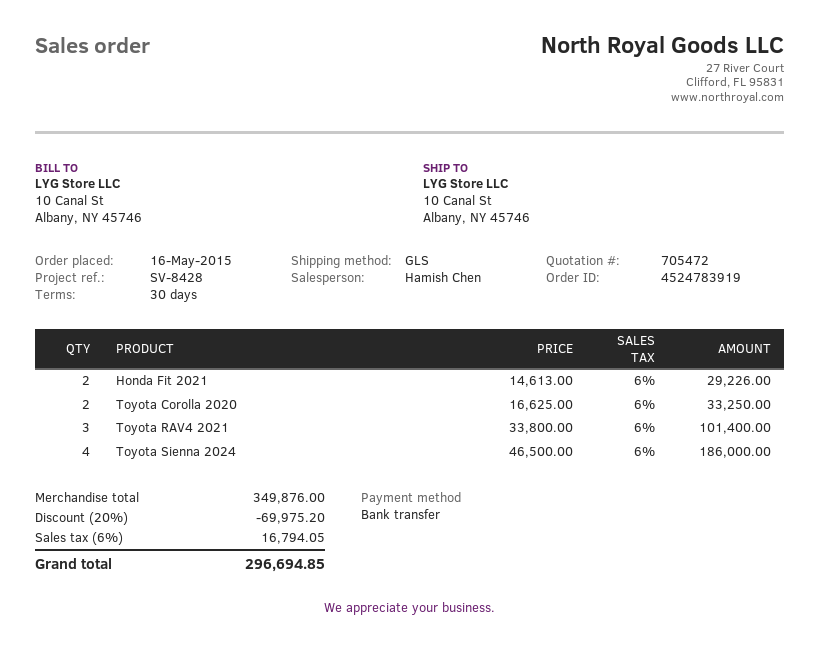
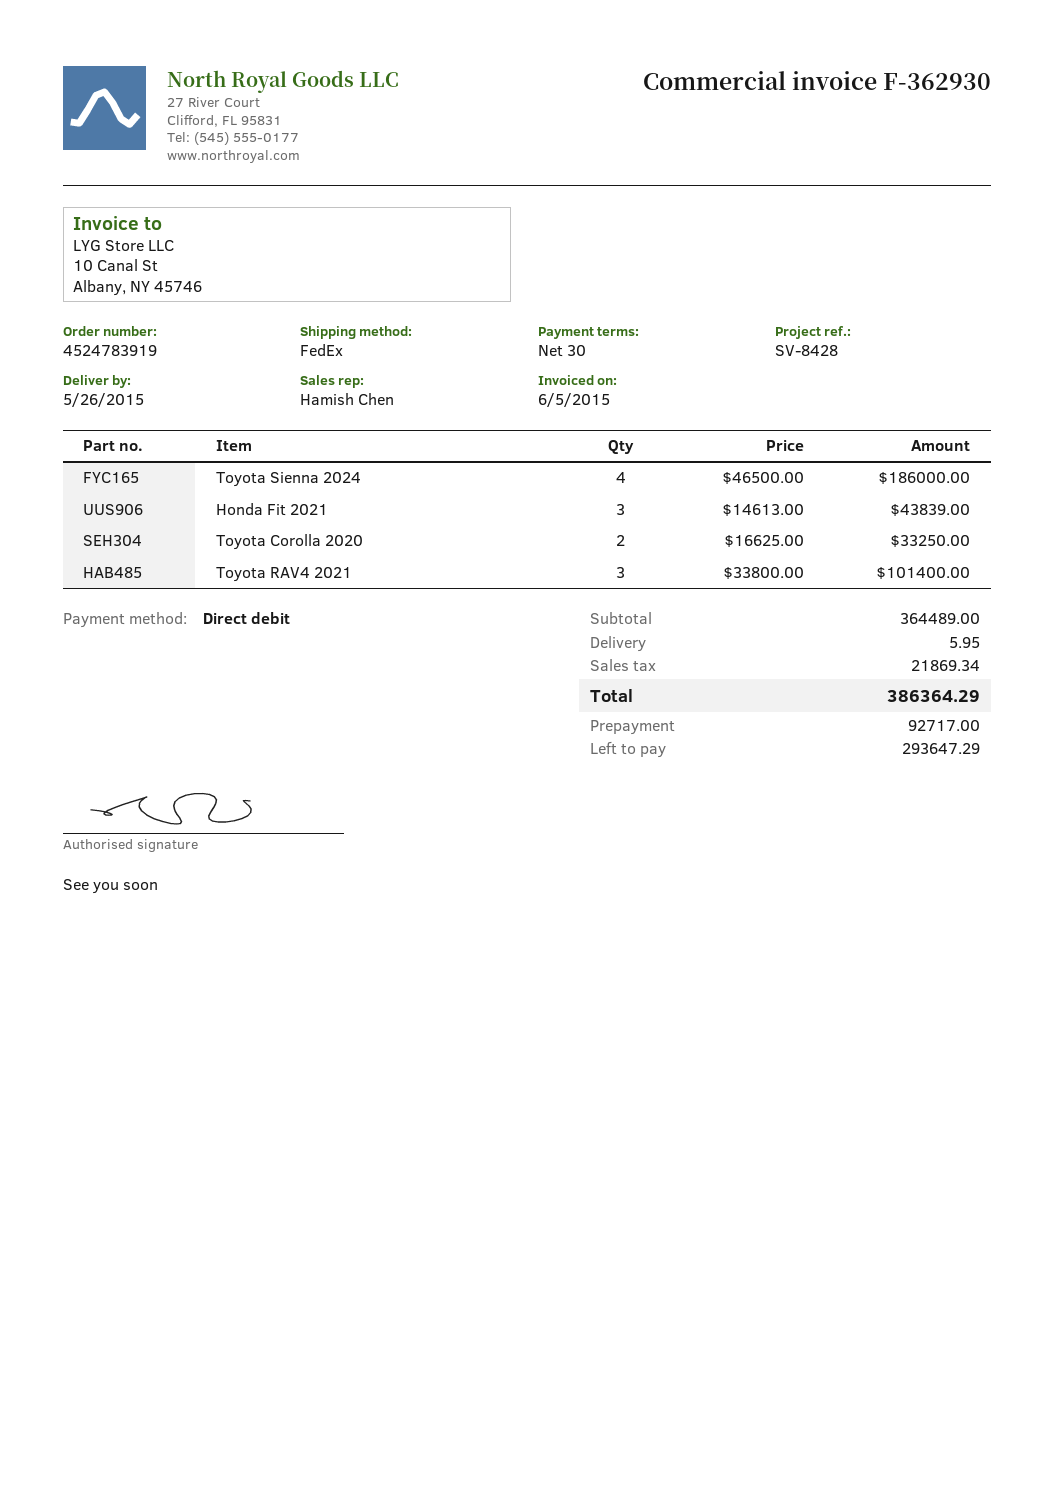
payment method: bank transfer -> direct debit
shipping method: GLS -> FedEx
Honda Fit 2021: 2 x 14613.00 = 29226.00 -> 3 x 14613.00 = 43839.00
subtotal: 349876.00 -> 364489.00
discount: 20% = 69975.20 -> none
shipping: none -> 5.95
tax: 16794.05 -> 21869.34
total: 296694.85 -> 386364.29

